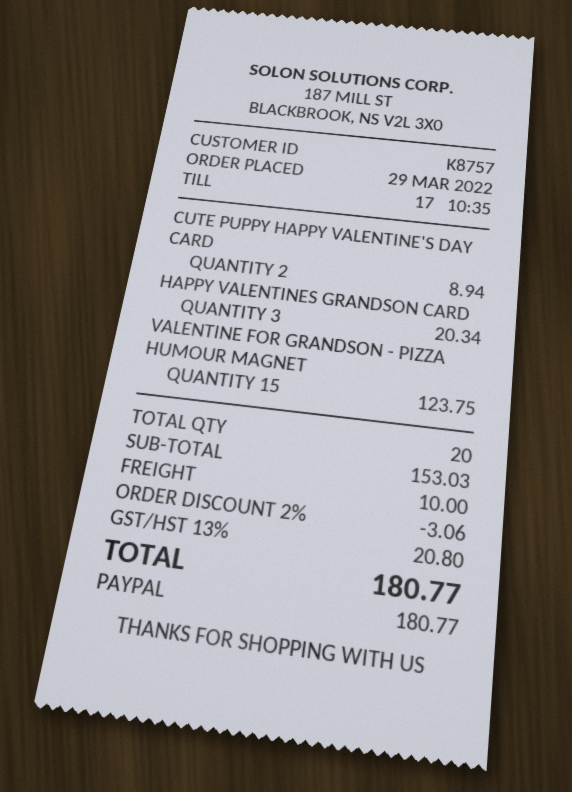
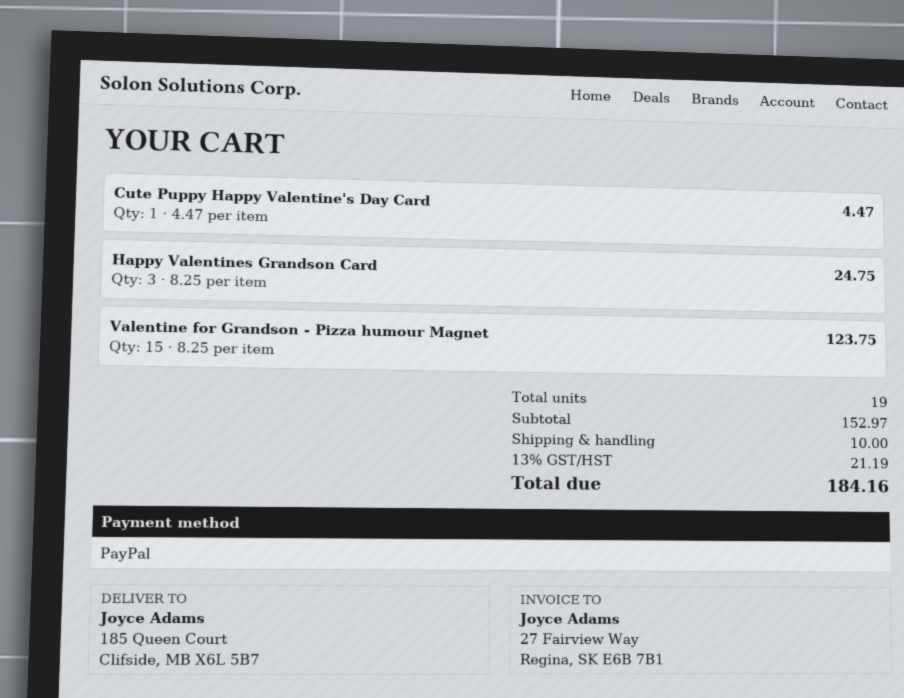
CUTE PUPPY HAPPY VALENTINE'S DAY CARD: 2 for 8.94 -> 1 for 4.47
HAPPY VALENTINES GRANDSON CARD: 3 for 20.34 -> 3 for 24.75
total quantity: 20 -> 19
subtotal: 153.03 -> 152.97
discount: 2% = 3.06 -> none
tax: 13% = 20.80 -> 13% = 21.19
total: 180.77 -> 184.16

